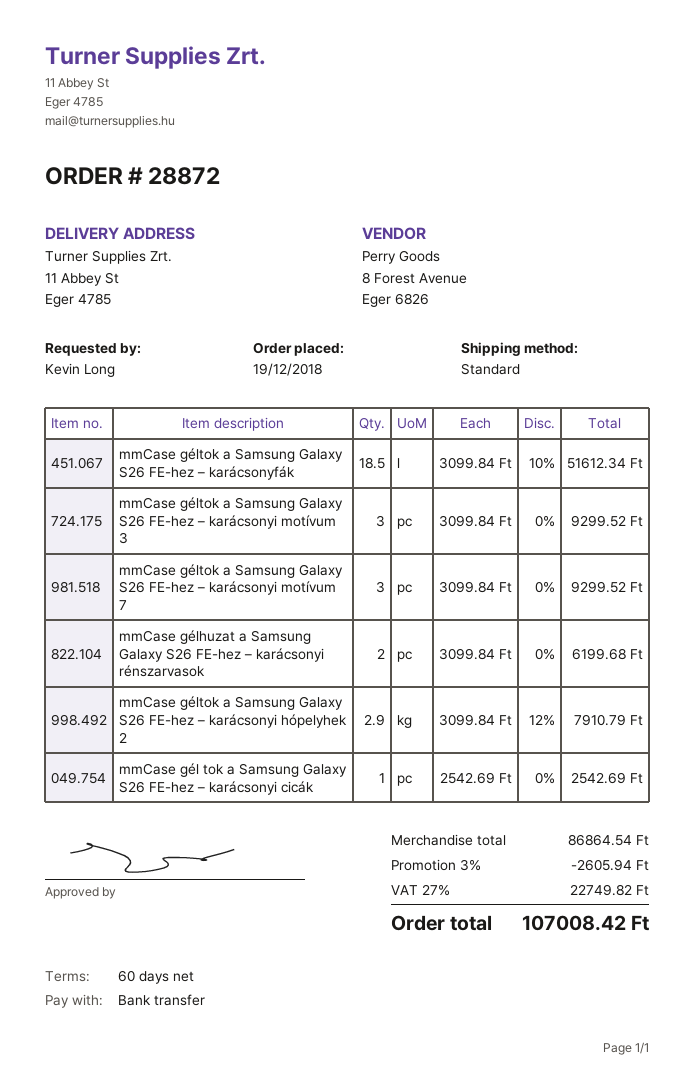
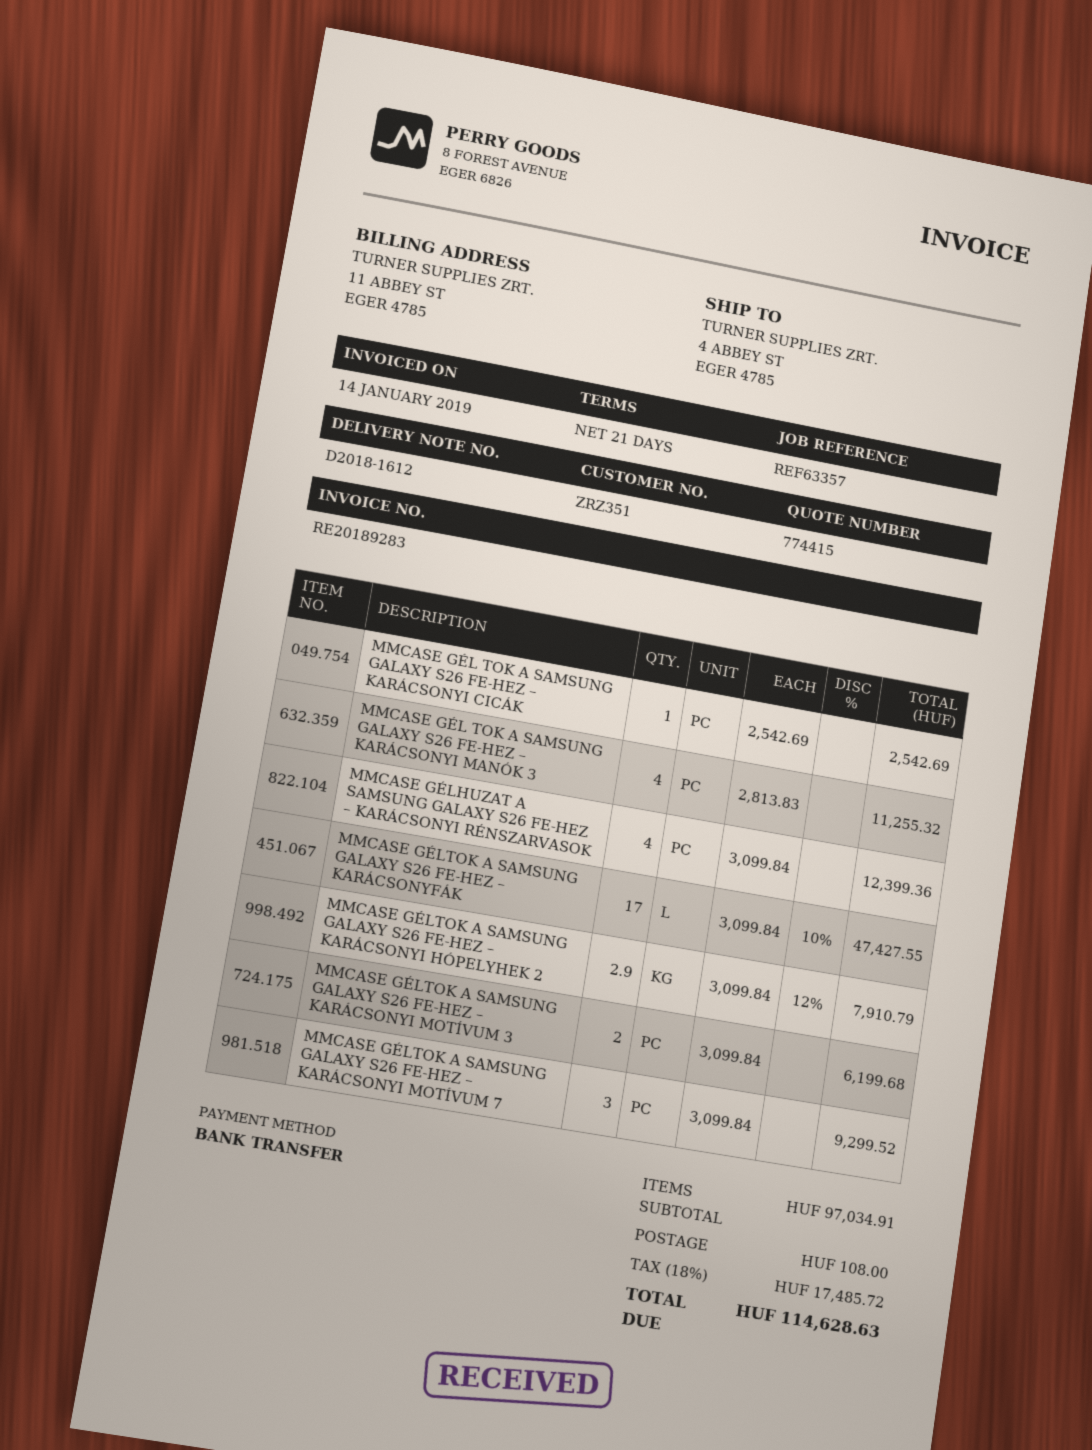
payment terms: 60 days -> 21 days
ship to: 11 Abbey St, Eger 4785 -> 4 ABBEY ST, EGER 4785
mmCase géltok a Samsung Galaxy S26 FE-hez – karácsonyfák: 18.5 x 3099.84 - 10% = 51612.34 -> 17 x 3099.84 - 10% = 47427.55
mmCase géltok a Samsung Galaxy S26 FE-hez – karácsonyi motívum 3: 3 x 3099.84 = 9299.52 -> 2 x 3099.84 = 6199.68
mmCase gélhuzat a Samsung Galaxy S26 FE-hez – karácsonyi rénszarvasok: 2 x 3099.84 = 6199.68 -> 4 x 3099.84 = 12399.36
MMCASE GÉL TOK A SAMSUNG GALAXY S26 FE-HEZ – KARÁCSONYI MANÓK 3: none -> 4 x 2813.83 = 11255.32
subtotal: 86864.54 -> 97034.91
discount: 3% = 2605.94 -> none
shipping: none -> 108.00
tax: 27% = 22749.82 -> 18% = 17485.72
total: 107008.42 -> 114628.63

